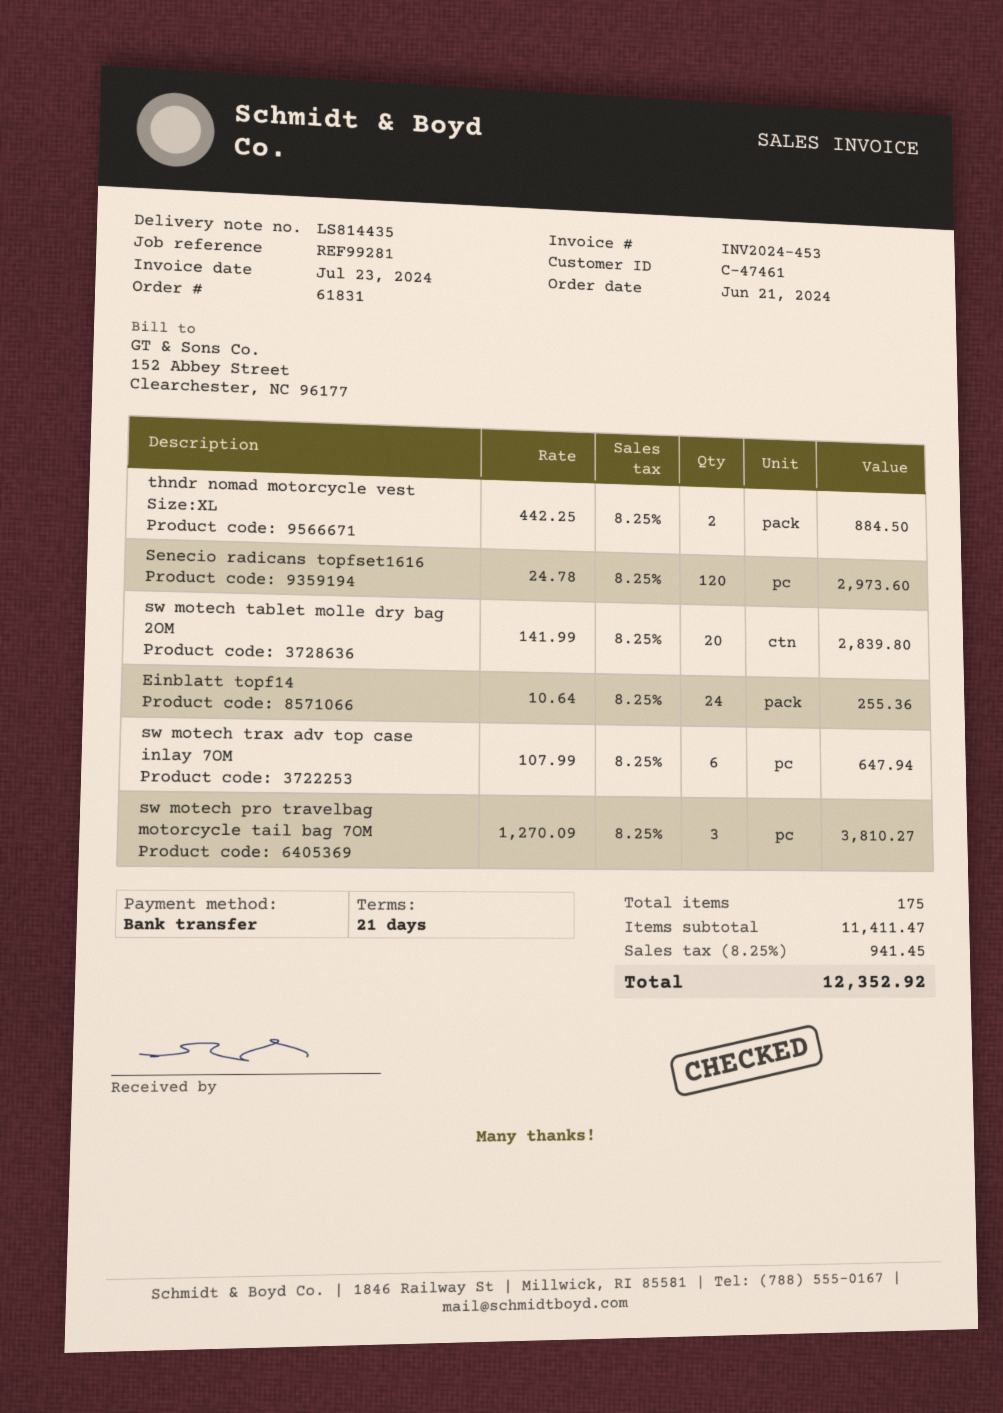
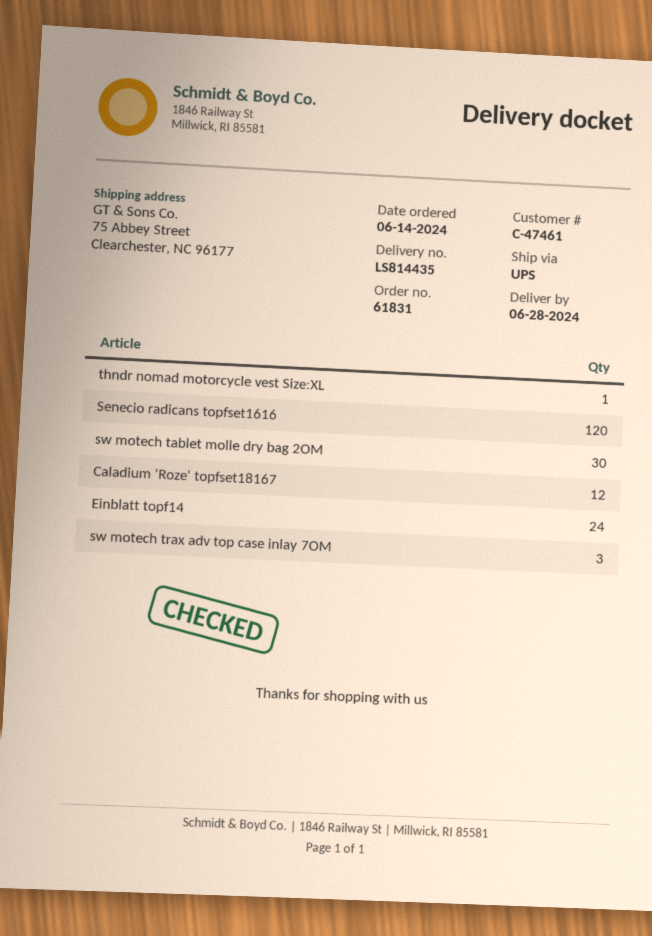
order date: 2024-06-21 -> 2024-06-14
thndr nomad motorcycle vest Size:XL: 2 -> 1
sw motech tablet molle dry bag 2OM: 20 -> 30
sw motech trax adv top case inlay 7OM: 6 -> 3
sw motech pro travelbag motorcycle tail bag 7OM: 3 -> none
Caladium 'Roze' topfset18167: none -> 12

